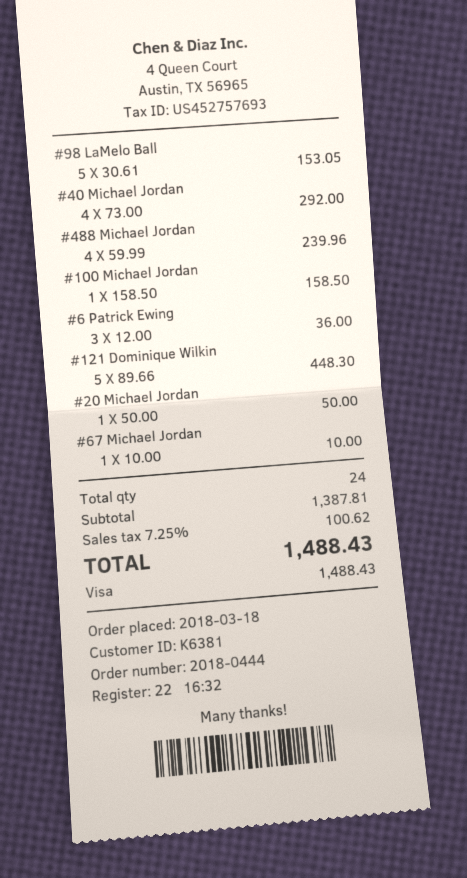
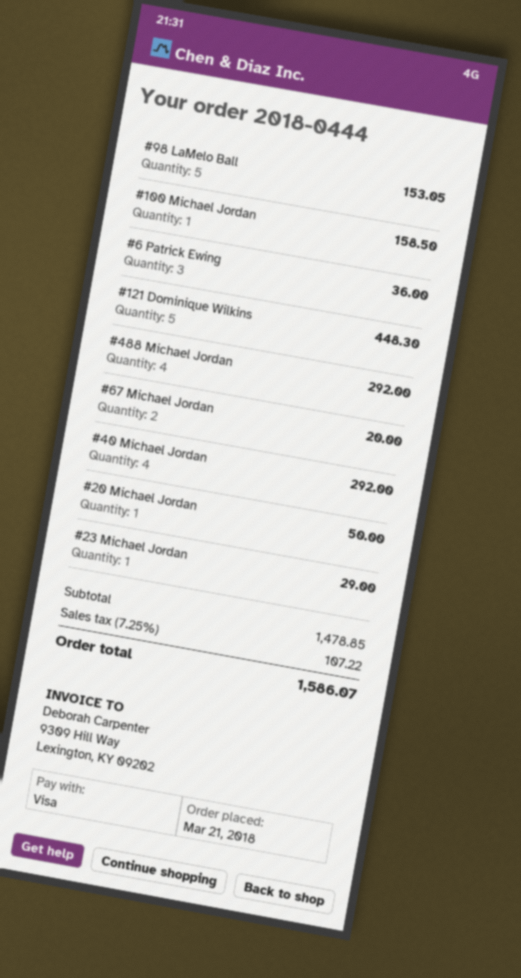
order date: 2018-03-18 -> 2018-03-21
#488 Michael Jordan: 4 for 239.96 -> 4 for 292.00
#67 Michael Jordan: 1 for 10.00 -> 2 for 20.00
#23 Michael Jordan: none -> 1 for 29.00
subtotal: 1387.81 -> 1478.85
tax: 7.25% = 100.62 -> 7.25% = 107.22
total: 1488.43 -> 1586.07

